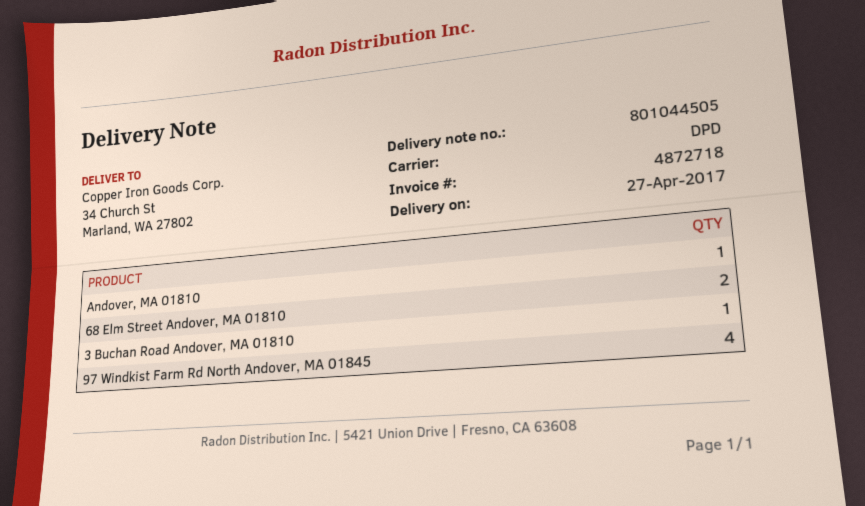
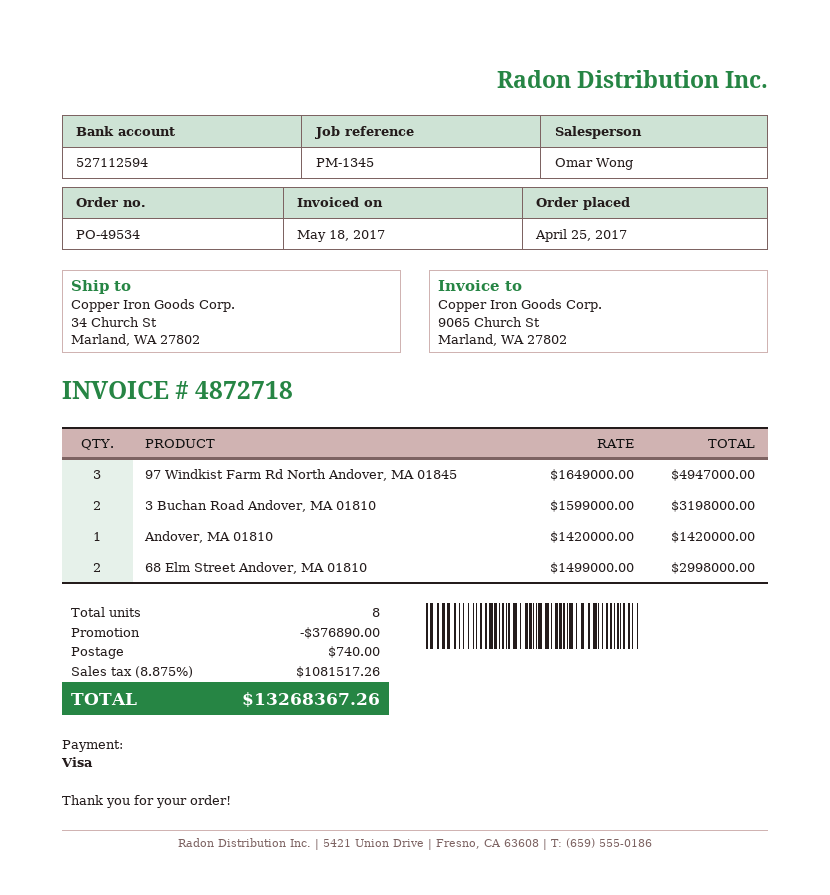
3 Buchan Road Andover, MA 01810: 1 -> 2
97 Windkist Farm Rd North Andover, MA 01845: 4 -> 3

